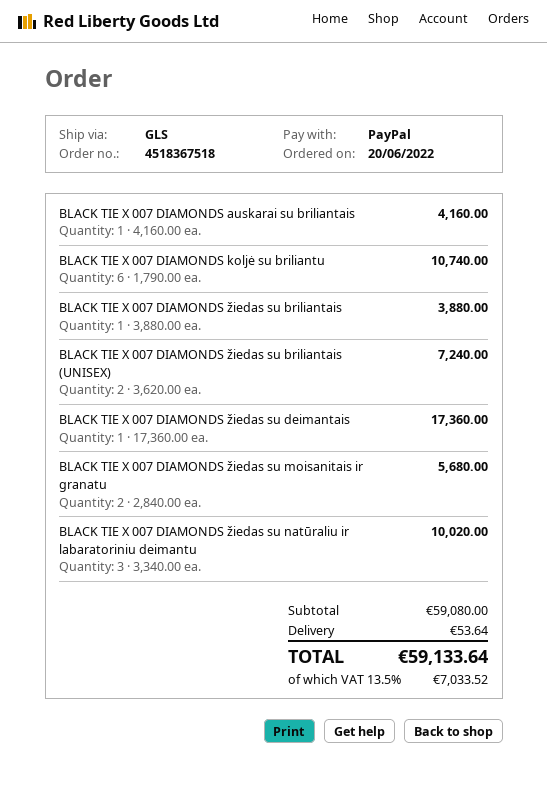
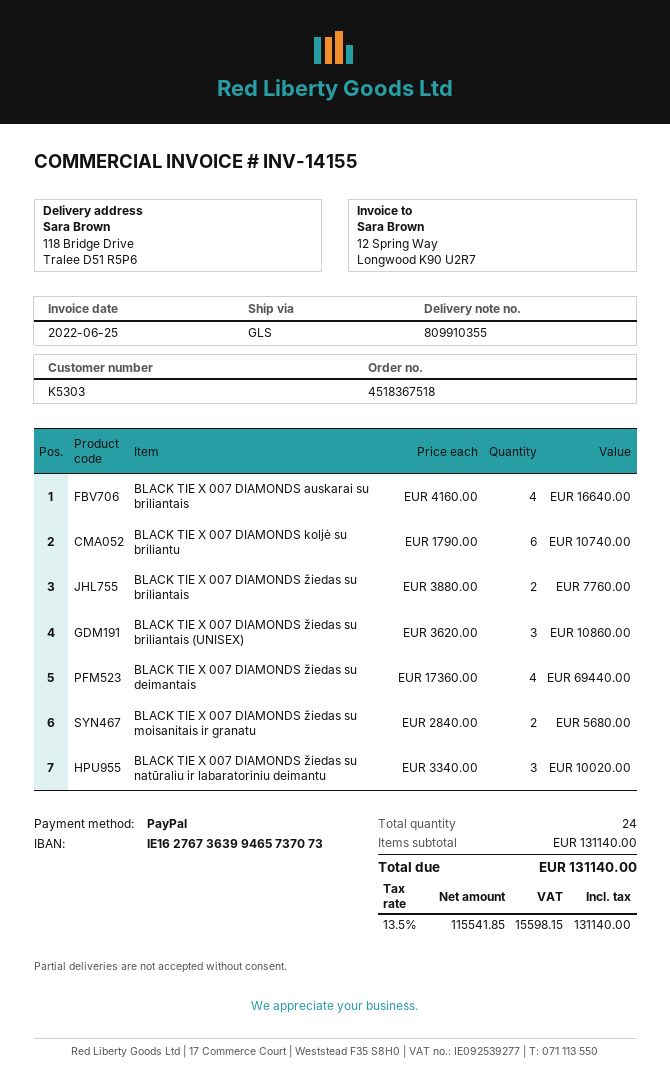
BLACK TIE X 007 DIAMONDS auskarai su briliantais: 1 x 4160.00 = 4160.00 -> 4 x 4160.00 = 16640.00
BLACK TIE X 007 DIAMONDS žiedas su briliantais: 1 x 3880.00 = 3880.00 -> 2 x 3880.00 = 7760.00
BLACK TIE X 007 DIAMONDS žiedas su briliantais (UNISEX): 2 x 3620.00 = 7240.00 -> 3 x 3620.00 = 10860.00
BLACK TIE X 007 DIAMONDS žiedas su deimantais: 1 x 17360.00 = 17360.00 -> 4 x 17360.00 = 69440.00
subtotal: 59080.00 -> 131140.00
shipping: 53.64 -> none
tax: 13.5% = 7033.52 -> 13.5% = 15598.15
total: 59133.64 -> 131140.00

